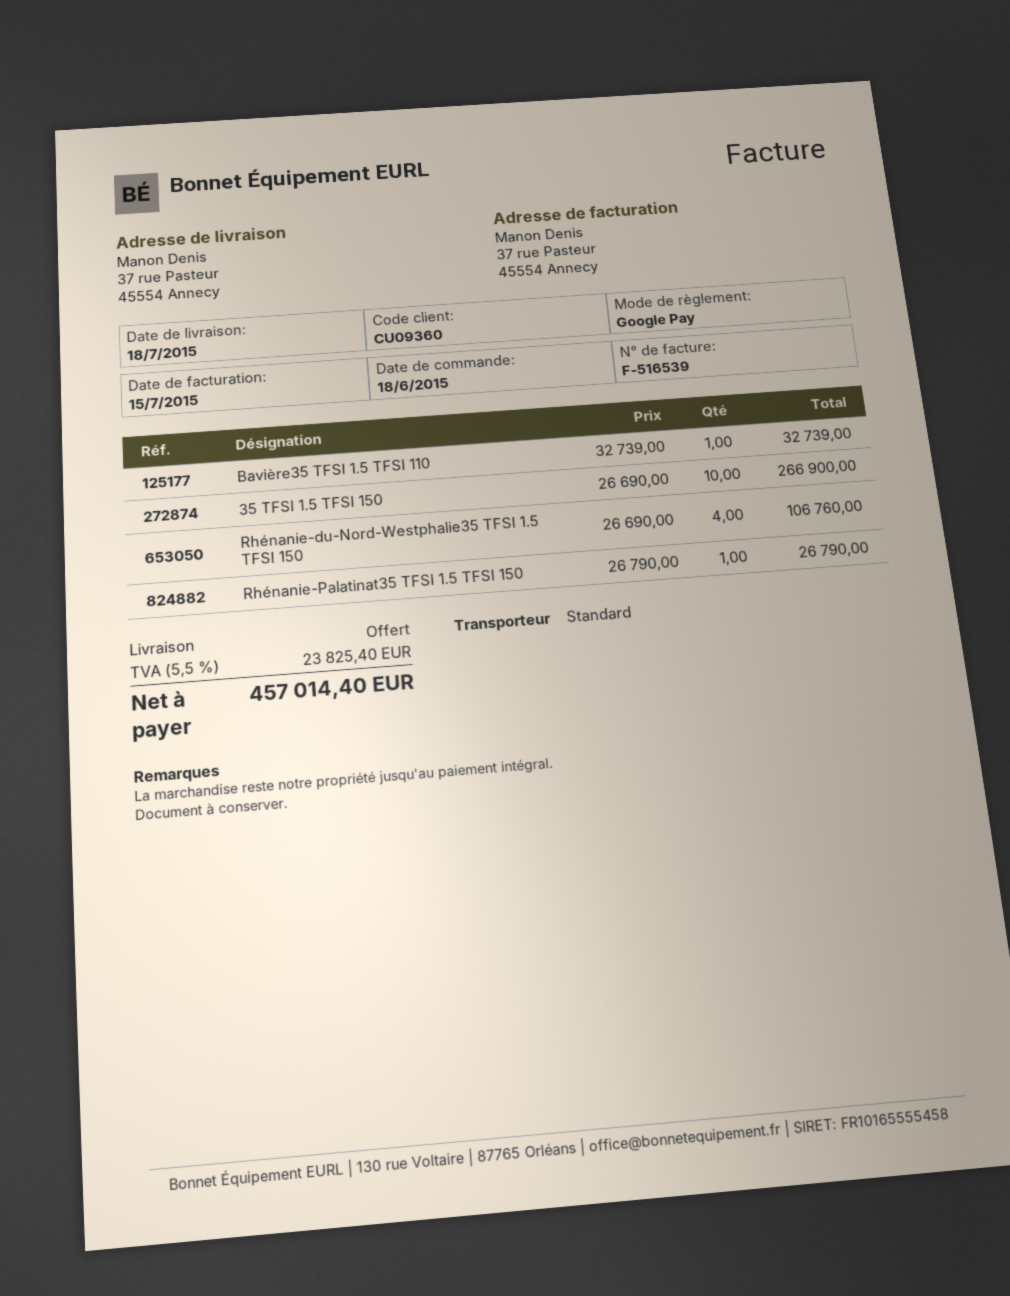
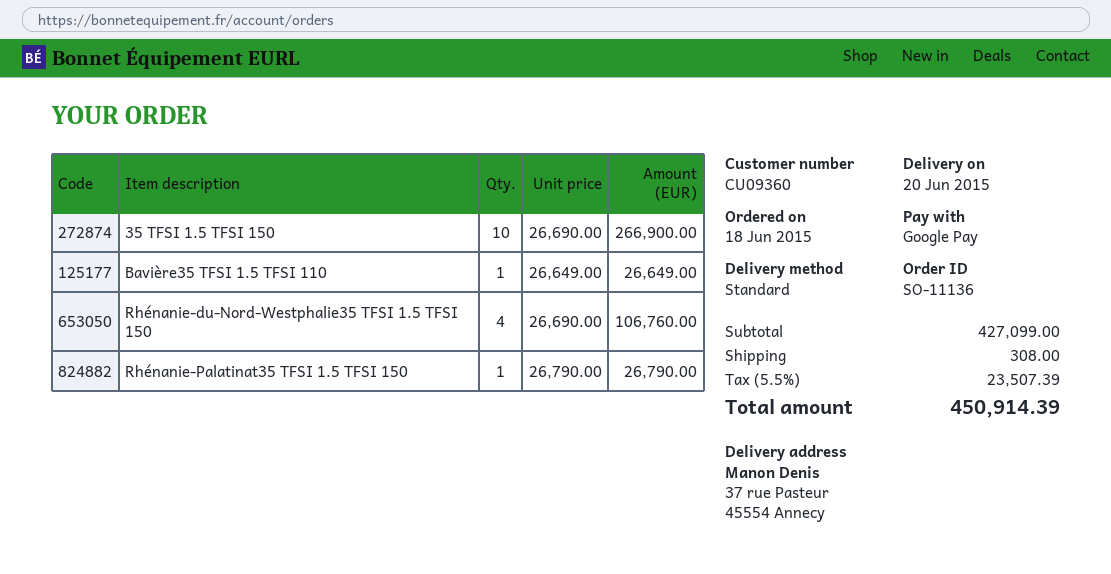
delivery date: 2015-07-18 -> 2015-06-20
Bavière35 TFSI 1.5 TFSI 110: 1 x 32739.00 = 32739.00 -> 1 x 26649.00 = 26649.00
shipping: 0.00 -> 308.00
tax: 5.5% = 23825.40 -> 5.5% = 23507.39
total: 457014.40 -> 450914.39

